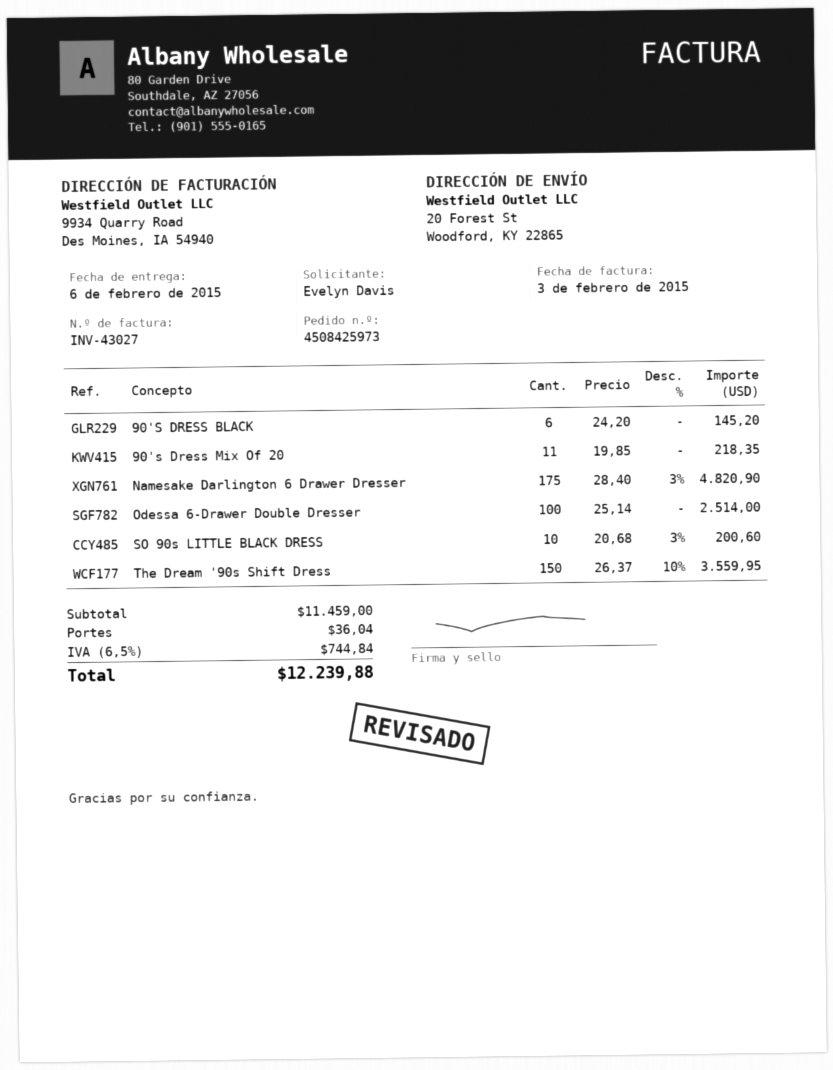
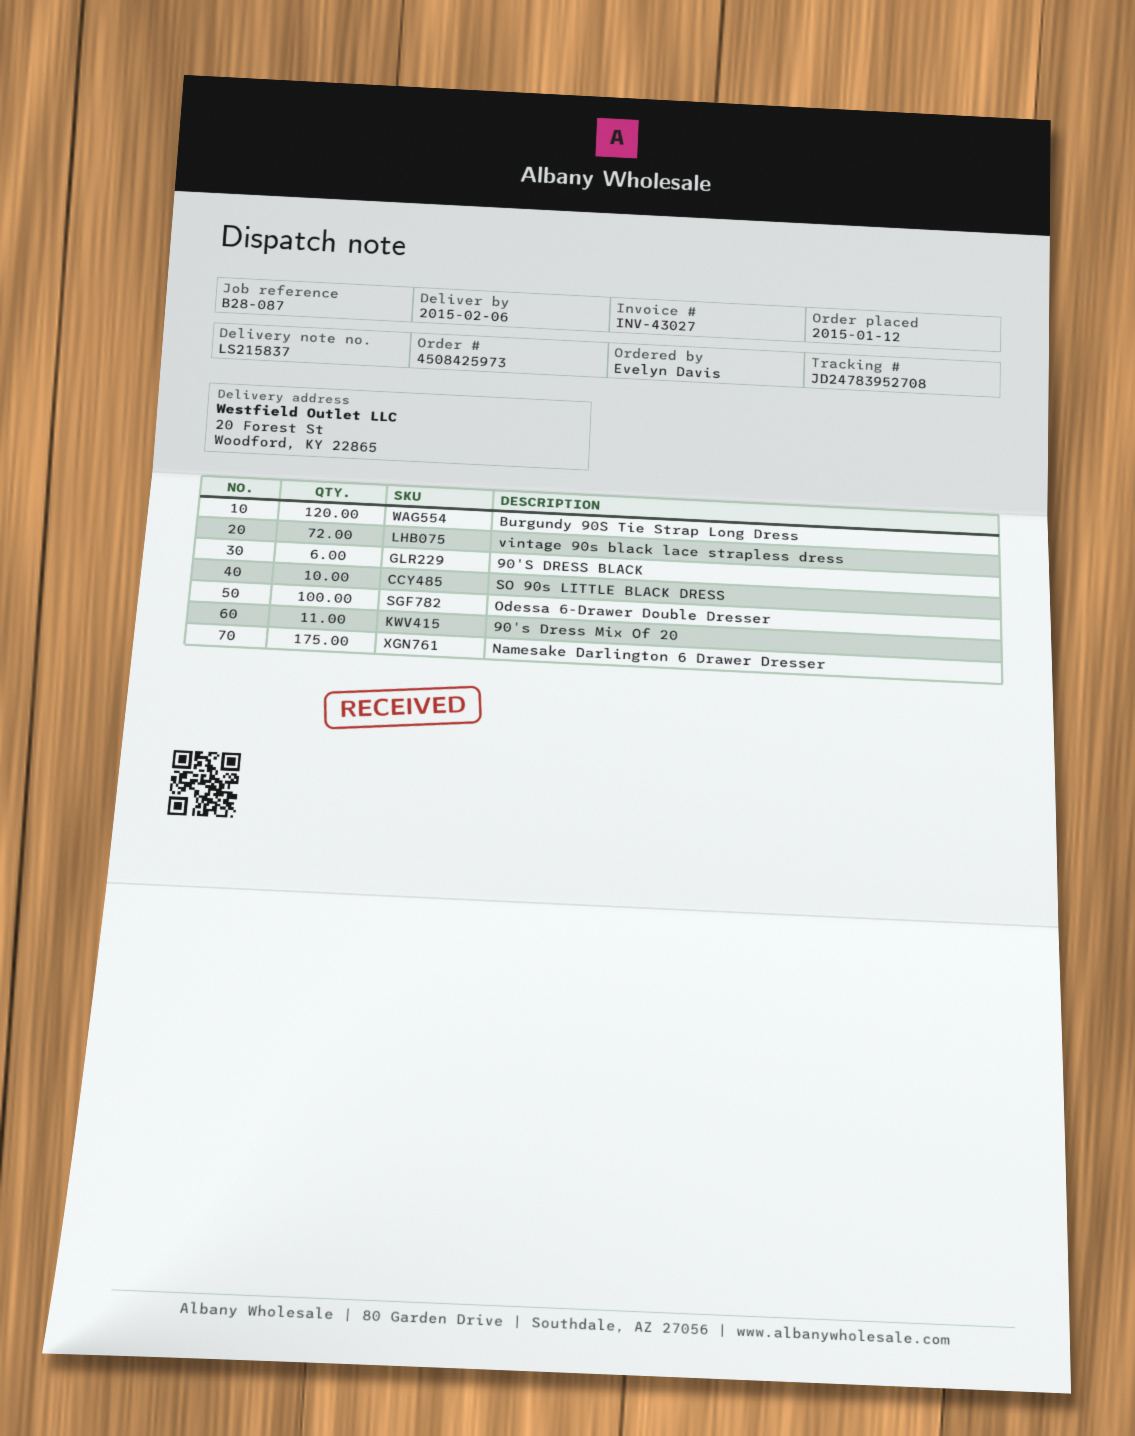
The Dream '90s Shift Dress: 150 -> none
Burgundy 90S Tie Strap Long Dress: none -> 120
vintage 90s black lace strapless dress: none -> 72

